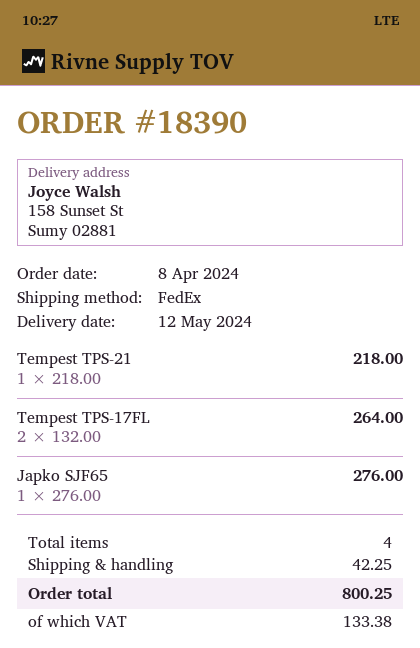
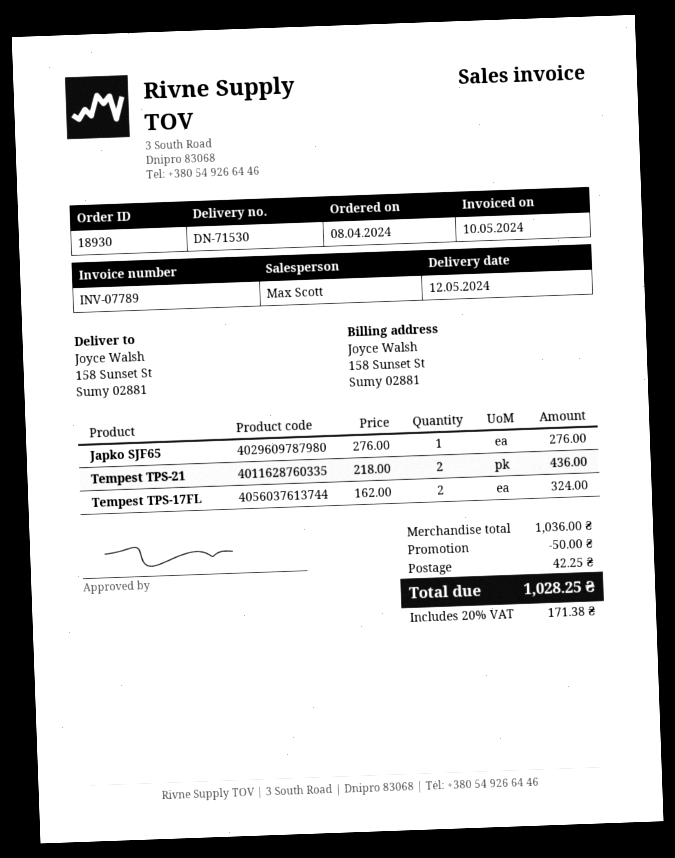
order number: 18390 -> 18930
Tempest TPS-21: 1 x 218.00 = 218.00 -> 2 x 218.00 = 436.00
Tempest TPS-17FL: 2 x 132.00 = 264.00 -> 2 x 162.00 = 324.00
discount: none -> 50.00
tax: 133.38 -> 171.38
total: 800.25 -> 1028.25

